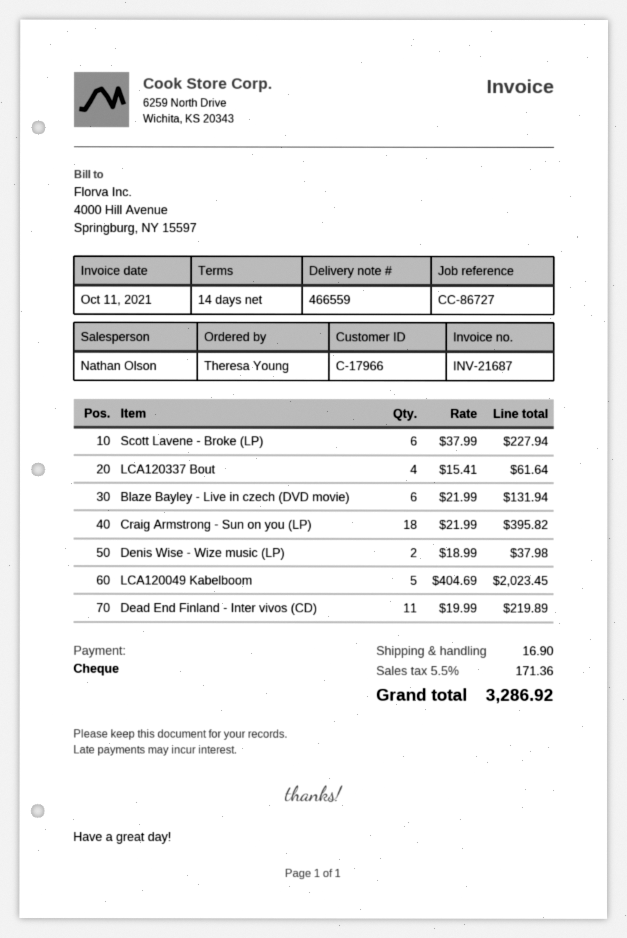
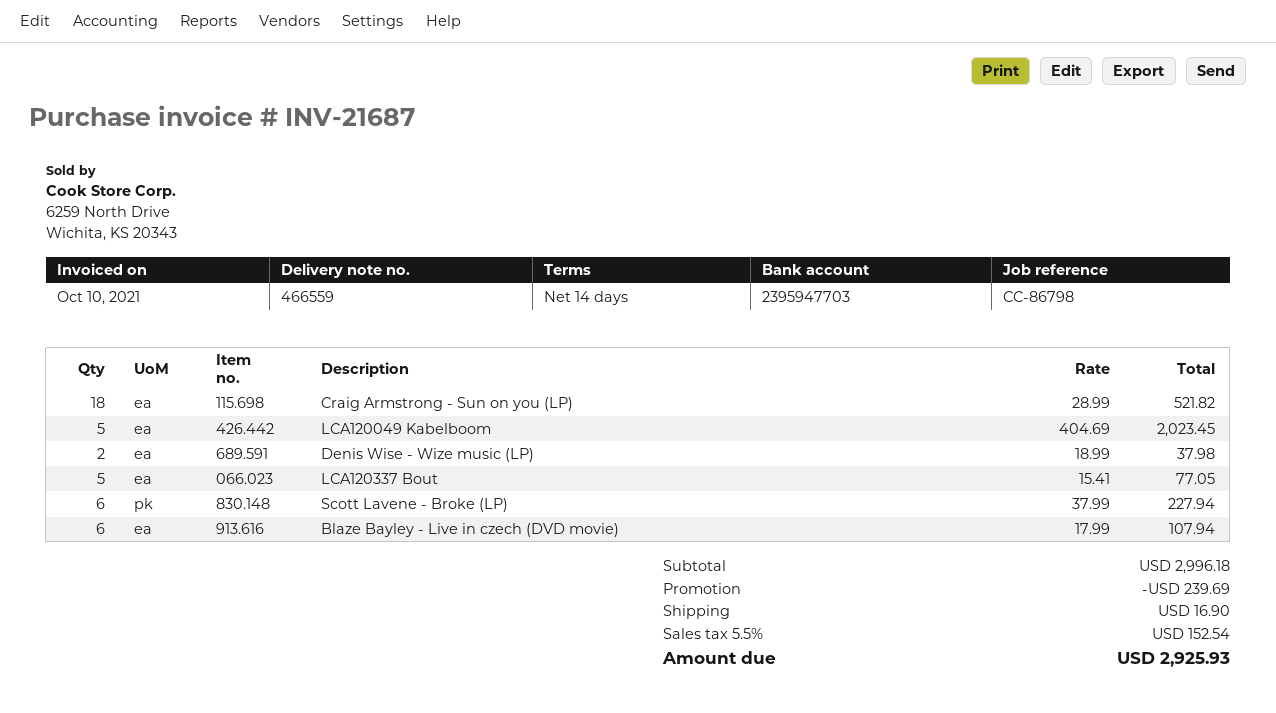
invoice date: 2021-10-11 -> 2021-10-10
reference: CC-86727 -> CC-86798
LCA120337 Bout: 4 x 15.41 = 61.64 -> 5 x 15.41 = 77.05
Blaze Bayley - Live in czech (DVD movie): 6 x 21.99 = 131.94 -> 6 x 17.99 = 107.94
Craig Armstrong - Sun on you (LP): 18 x 21.99 = 395.82 -> 18 x 28.99 = 521.82
Dead End Finland - Inter vivos (CD): 11 x 19.99 = 219.89 -> none
discount: none -> 239.69
tax: 5.5% = 171.36 -> 5.5% = 152.54
total: 3286.92 -> 2925.93

